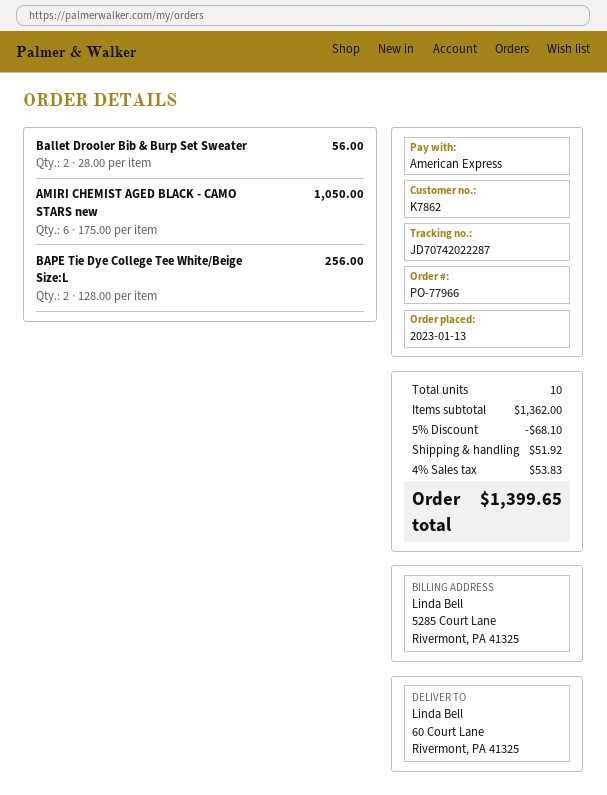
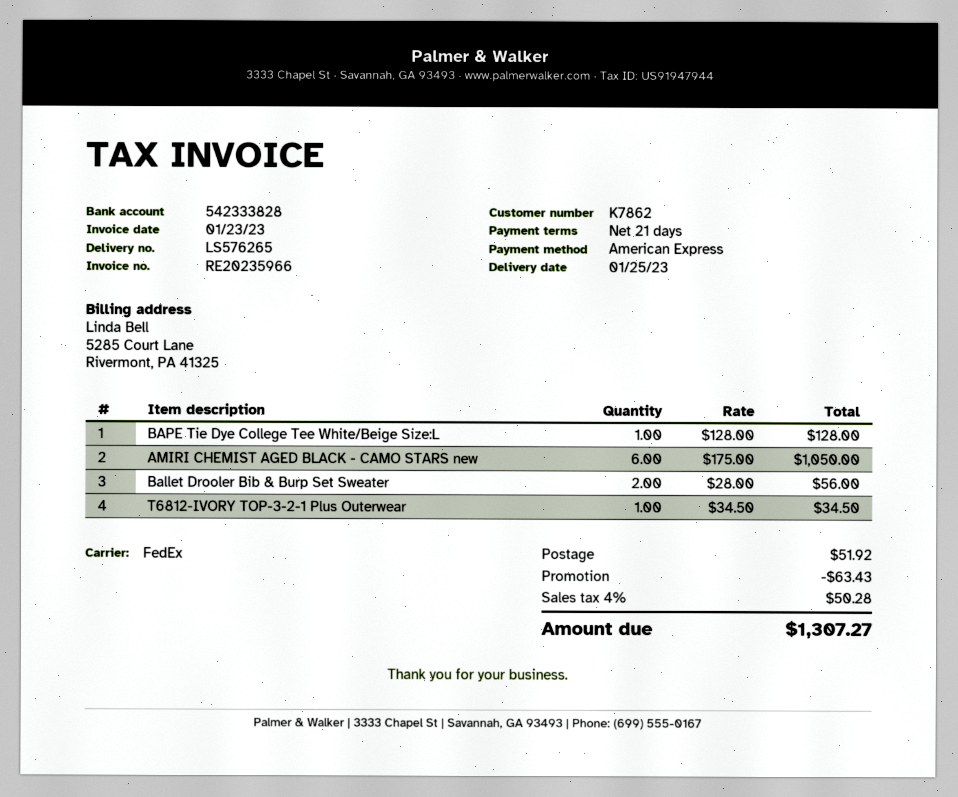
BAPE Tie Dye College Tee White/Beige Size:L: 2 x 128.00 = 256.00 -> 1 x 128.00 = 128.00
T6812-IVORY TOP-3-2-1 Plus Outerwear: none -> 1 x 34.50 = 34.50
discount: 68.10 -> 63.43
tax: 4% = 53.83 -> 4% = 50.28
total: 1399.65 -> 1307.27

